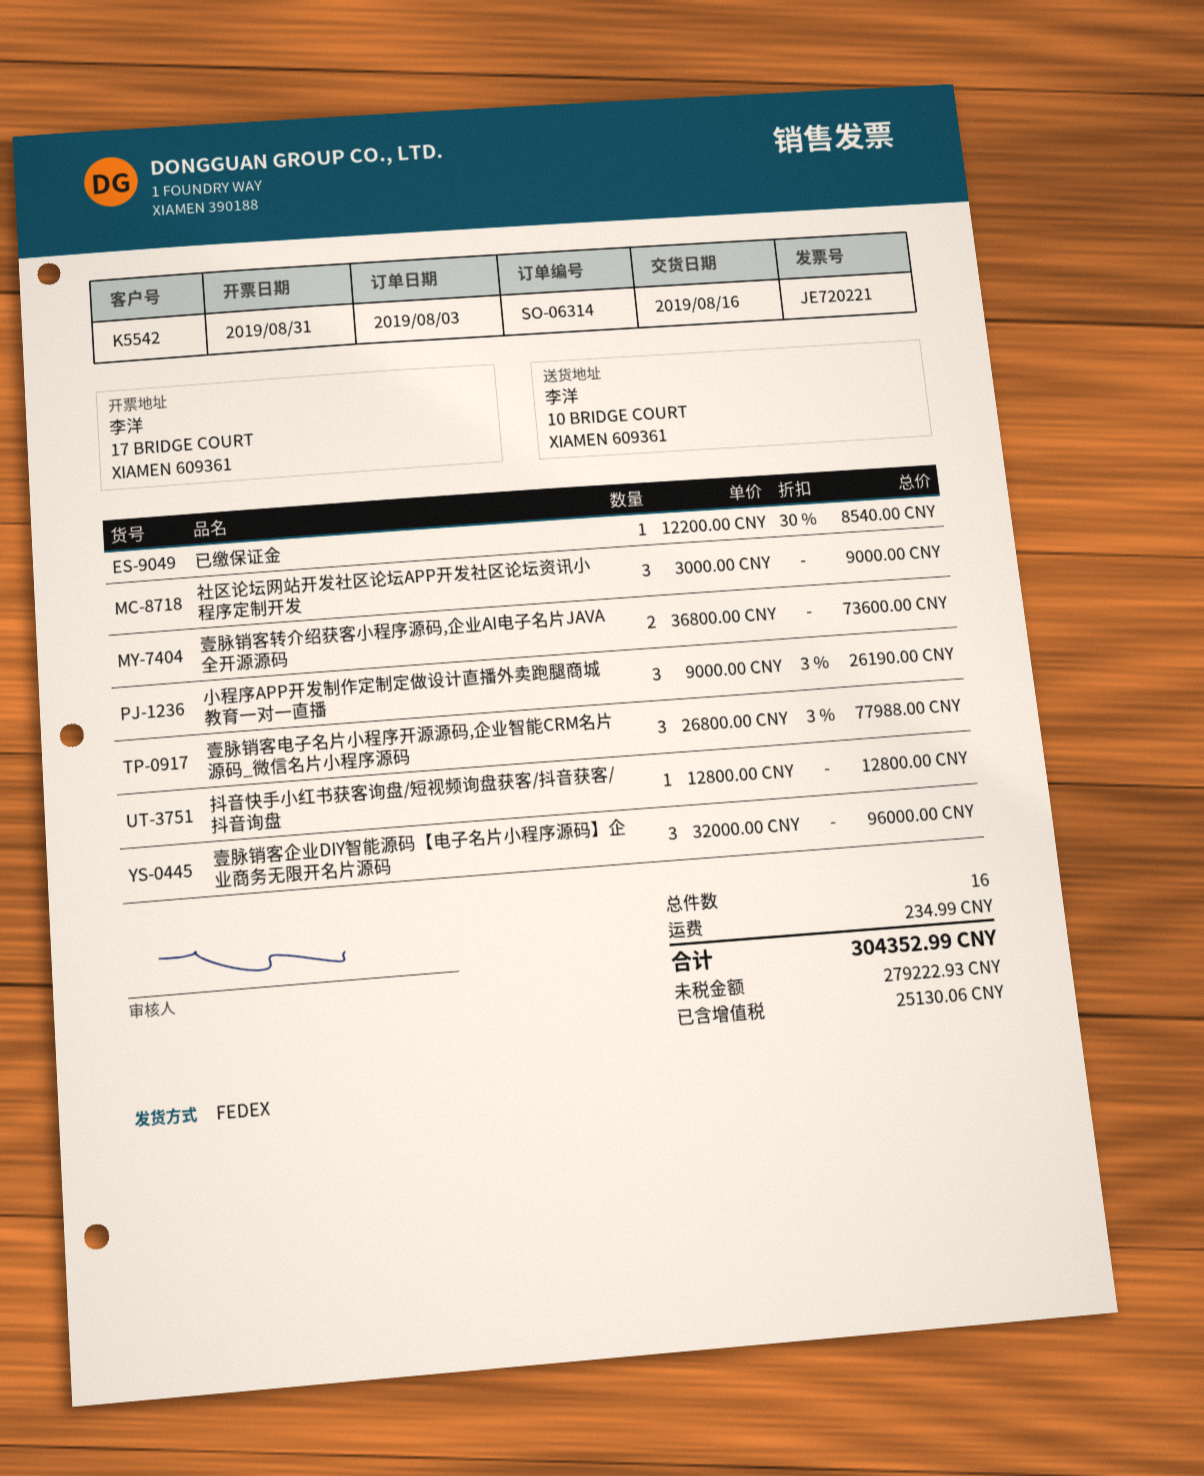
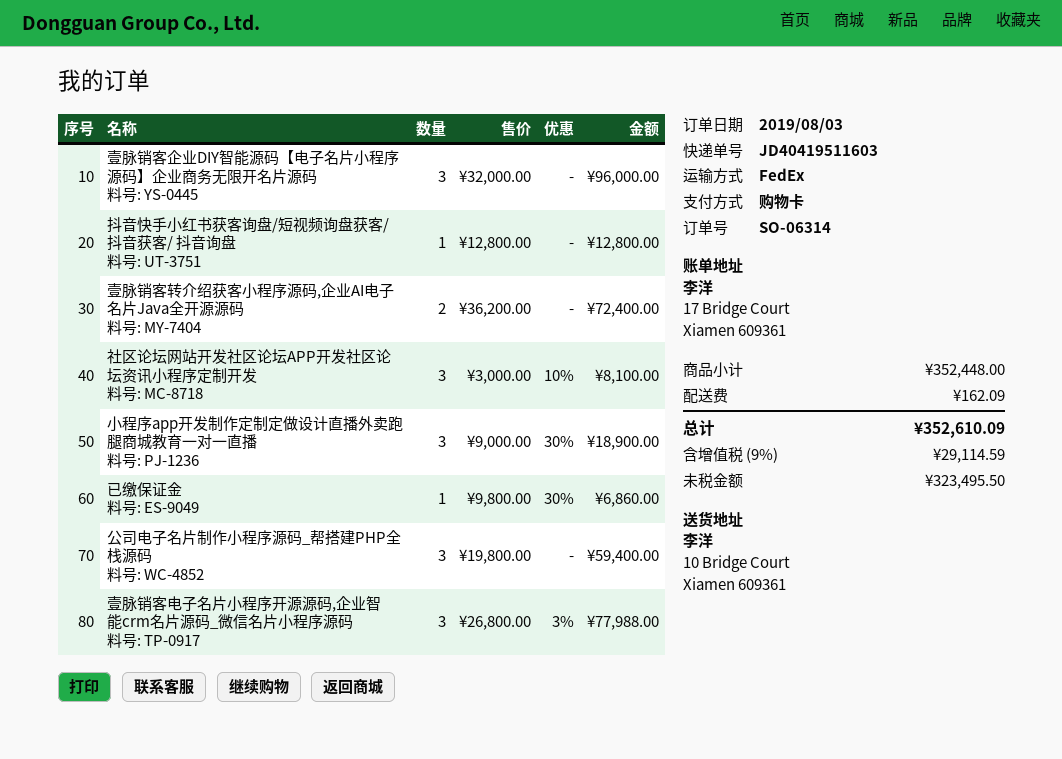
已缴保证金: 1 x 12200.00 - 30% = 8540.00 -> 1 x 9800.00 - 30% = 6860.00
社区论坛网站开发社区论坛APP开发社区论坛资讯小程序定制开发: 3 x 3000.00 = 9000.00 -> 3 x 3000.00 - 10% = 8100.00
壹脉销客转介绍获客小程序源码,企业AI电子名片JAVA全开源源码: 2 x 36800.00 = 73600.00 -> 2 x 36200.00 = 72400.00
小程序APP开发制作定制定做设计直播外卖跑腿商城教育一对一直播: 3 x 9000.00 - 3% = 26190.00 -> 3 x 9000.00 - 30% = 18900.00
公司电子名片制作小程序源码_帮搭建PHP全栈源码: none -> 3 x 19800.00 = 59400.00
shipping: 234.99 -> 162.09
net: 279222.93 -> 323495.50
tax: 25130.06 -> 29114.59
total: 304352.99 -> 352610.09

